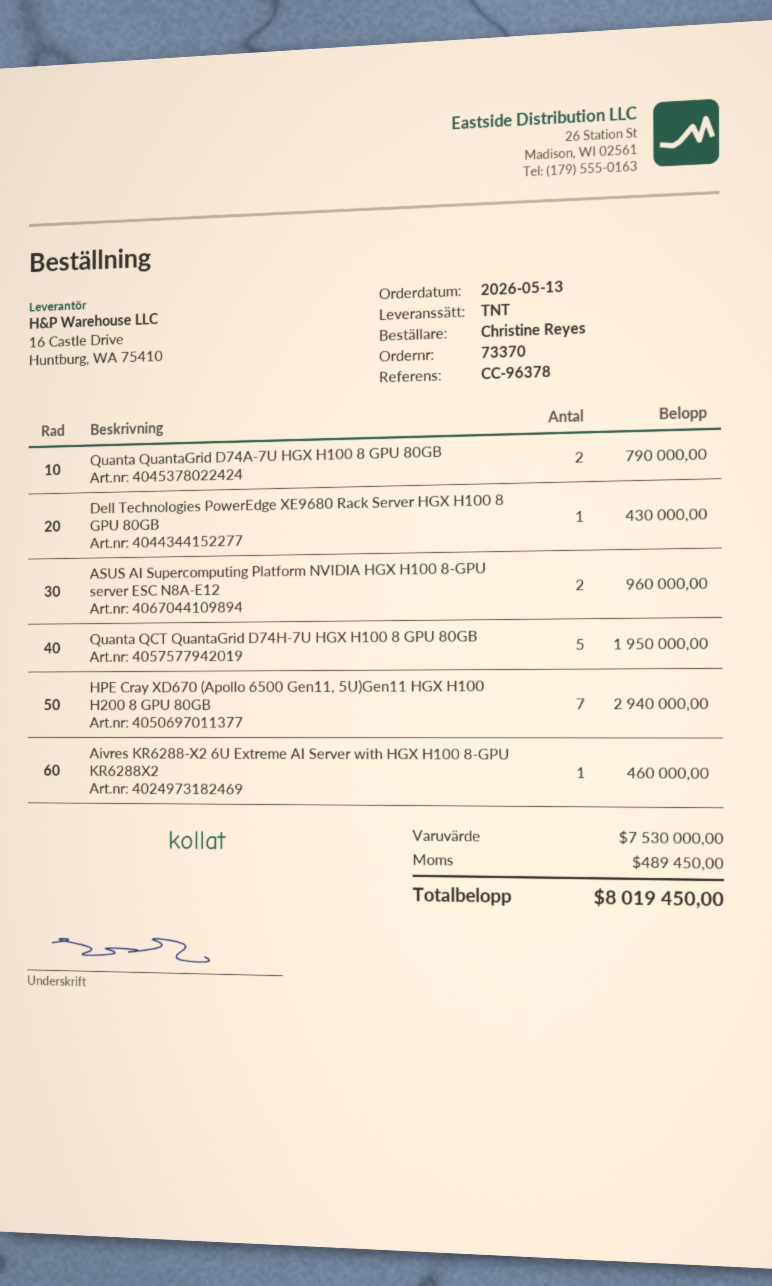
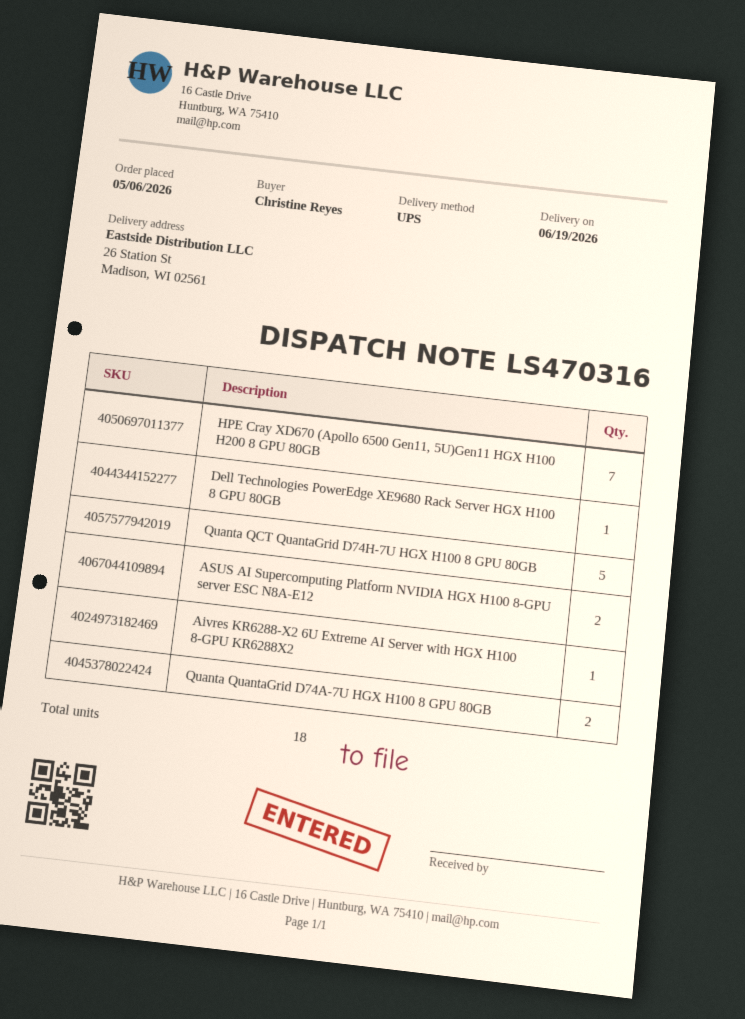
order date: 2026-05-13 -> 2026-05-06
shipping method: TNT -> UPS

